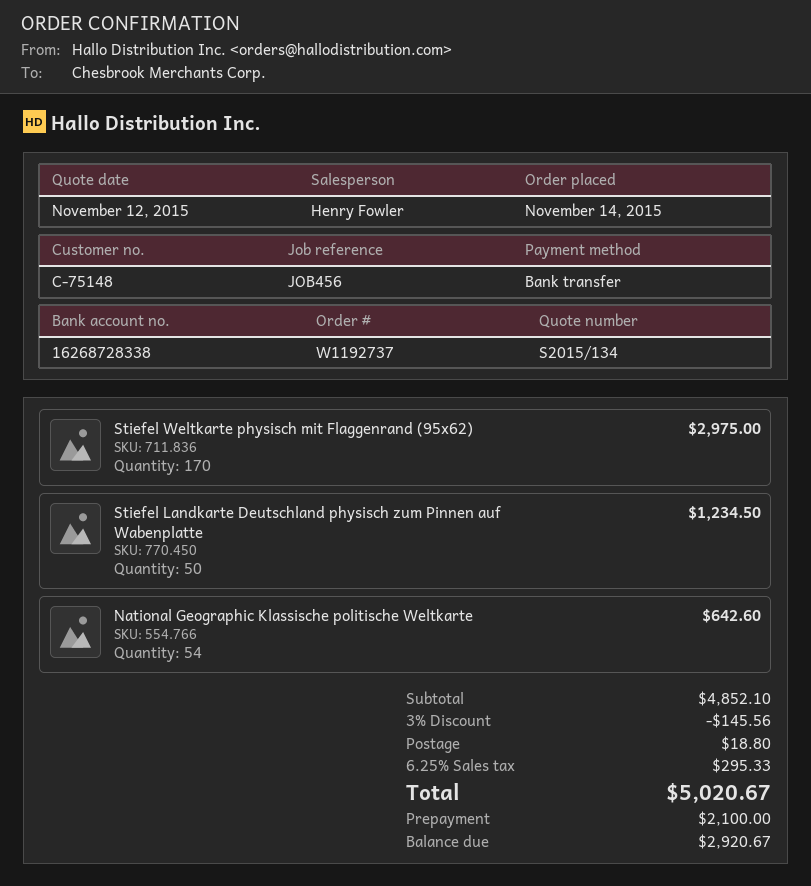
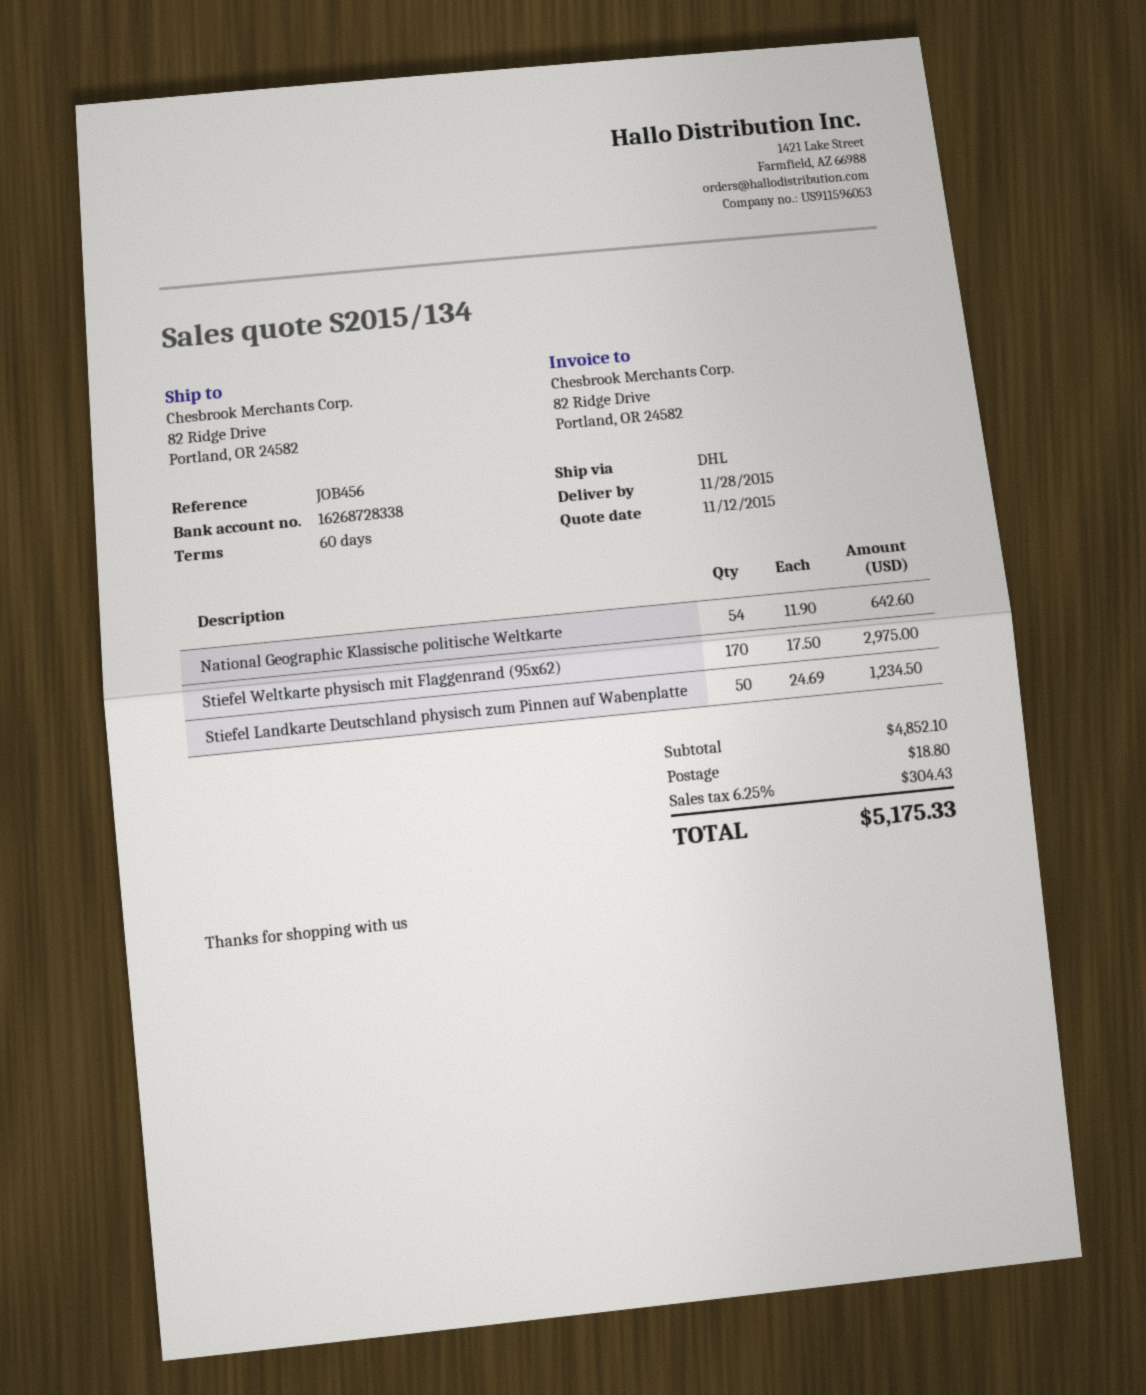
discount: 3% = 145.56 -> none
tax: 6.25% = 295.33 -> 6.25% = 304.43
total: 5020.67 -> 5175.33

